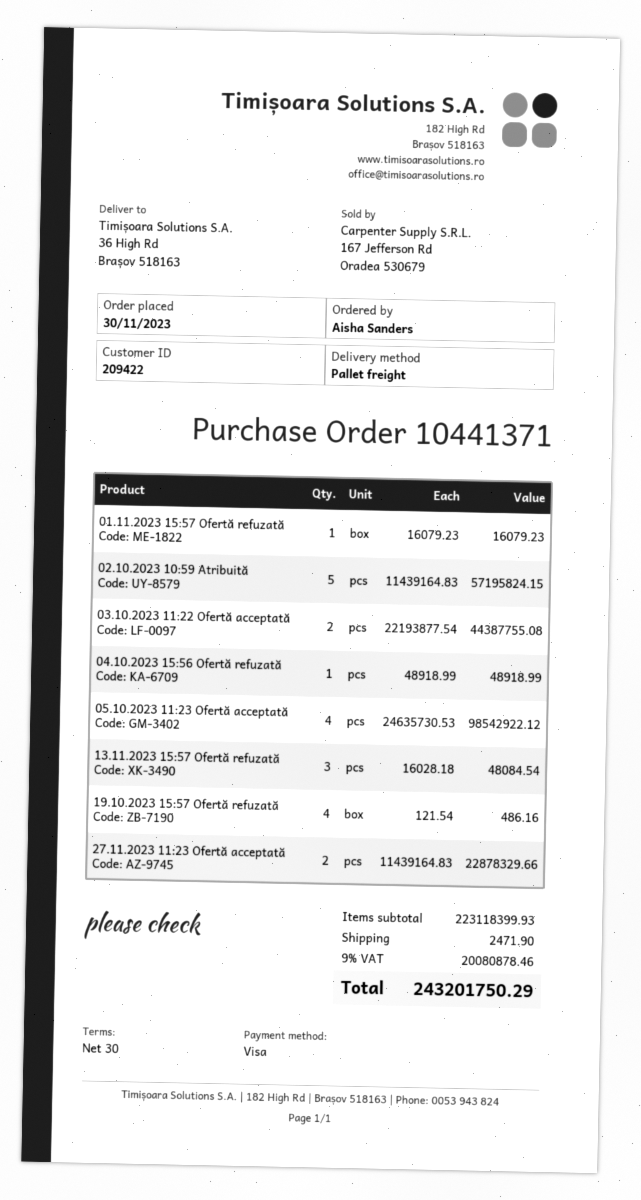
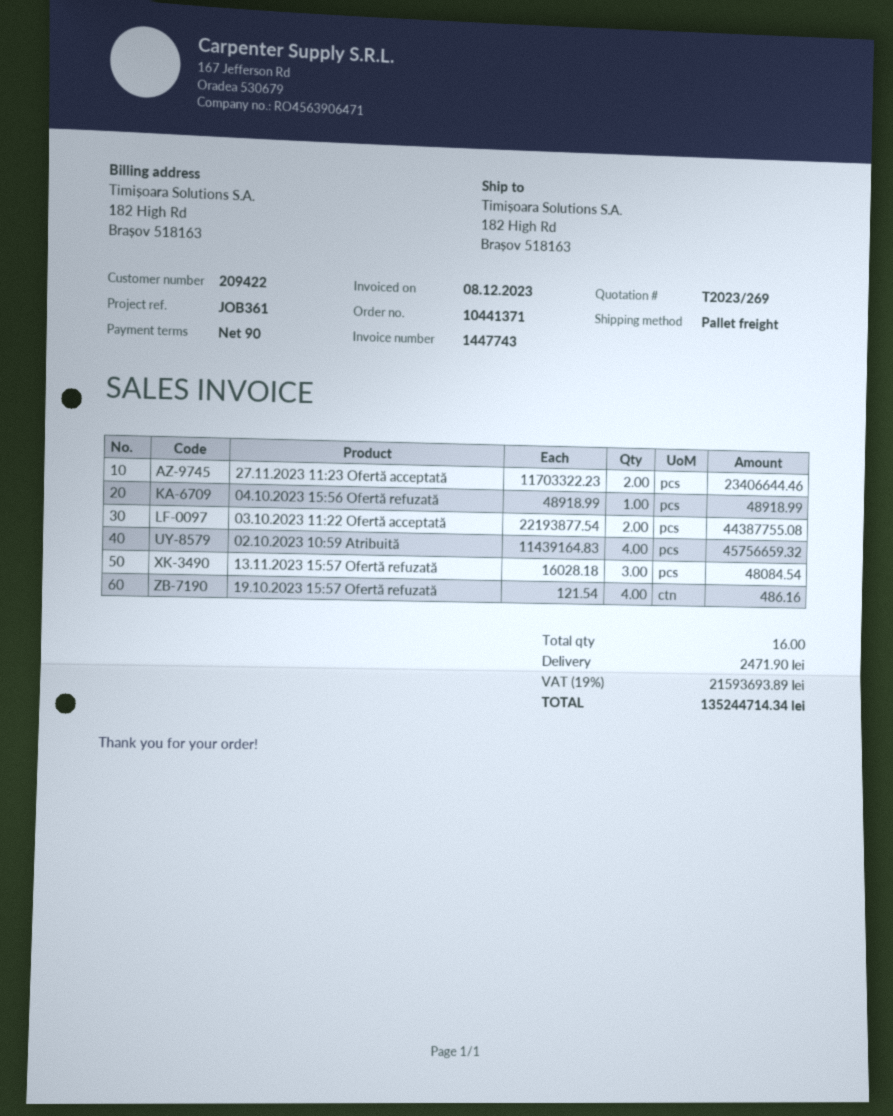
payment terms: 30 days -> 90 days
ship to: 36 High Rd, Brașov 518163 -> 182 High Rd, Brașov 518163
01.11.2023 15:57 Ofertă refuzată: 1 x 16079.23 = 16079.23 -> none
02.10.2023 10:59 Atribuită: 5 x 11439164.83 = 57195824.15 -> 4 x 11439164.83 = 45756659.32
05.10.2023 11:23 Ofertă acceptată: 4 x 24635730.53 = 98542922.12 -> none
27.11.2023 11:23 Ofertă acceptată: 2 x 11439164.83 = 22878329.66 -> 2 x 11703322.23 = 23406644.46
tax: 9% = 20080878.46 -> 19% = 21593693.89
total: 243201750.29 -> 135244714.34

